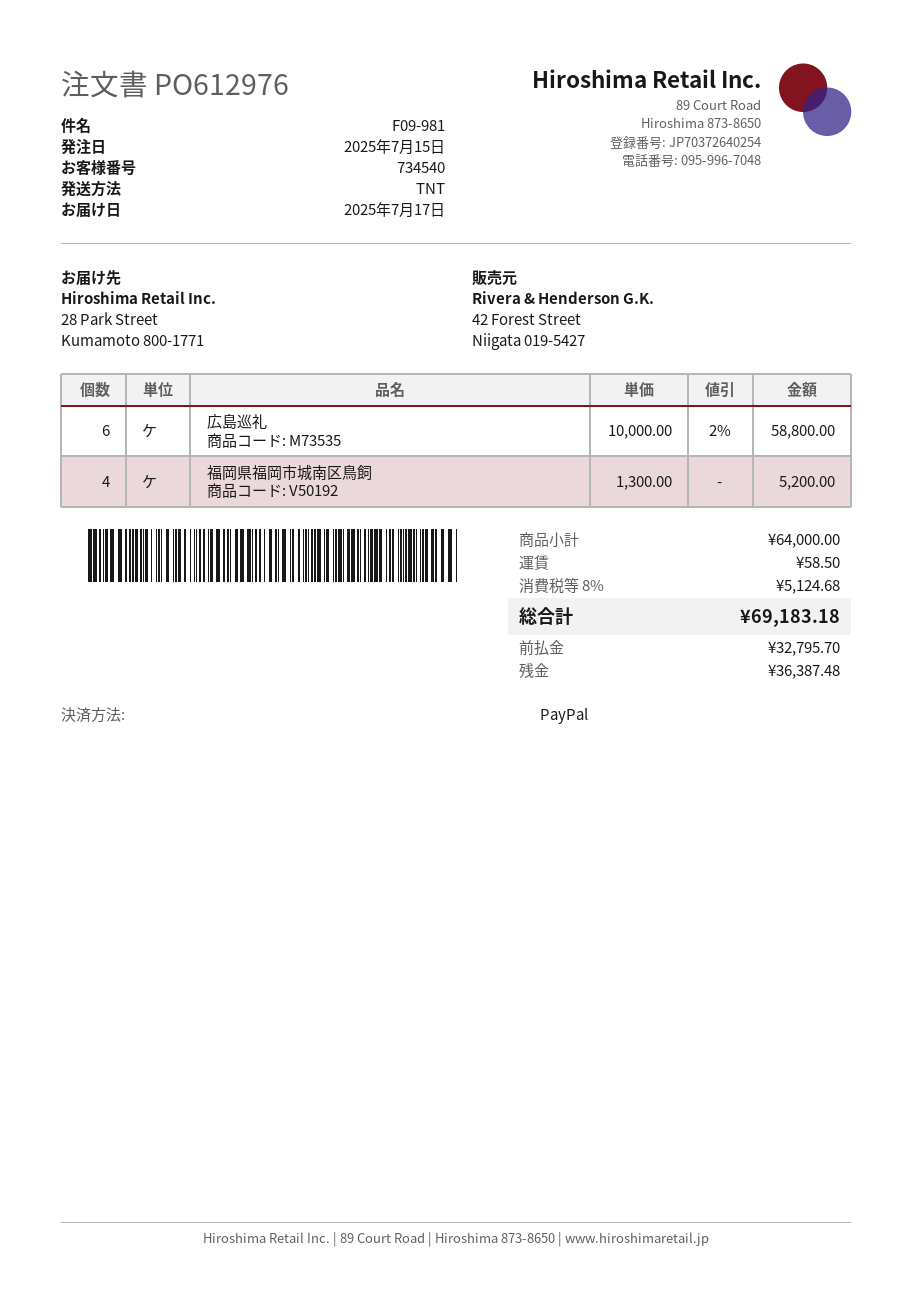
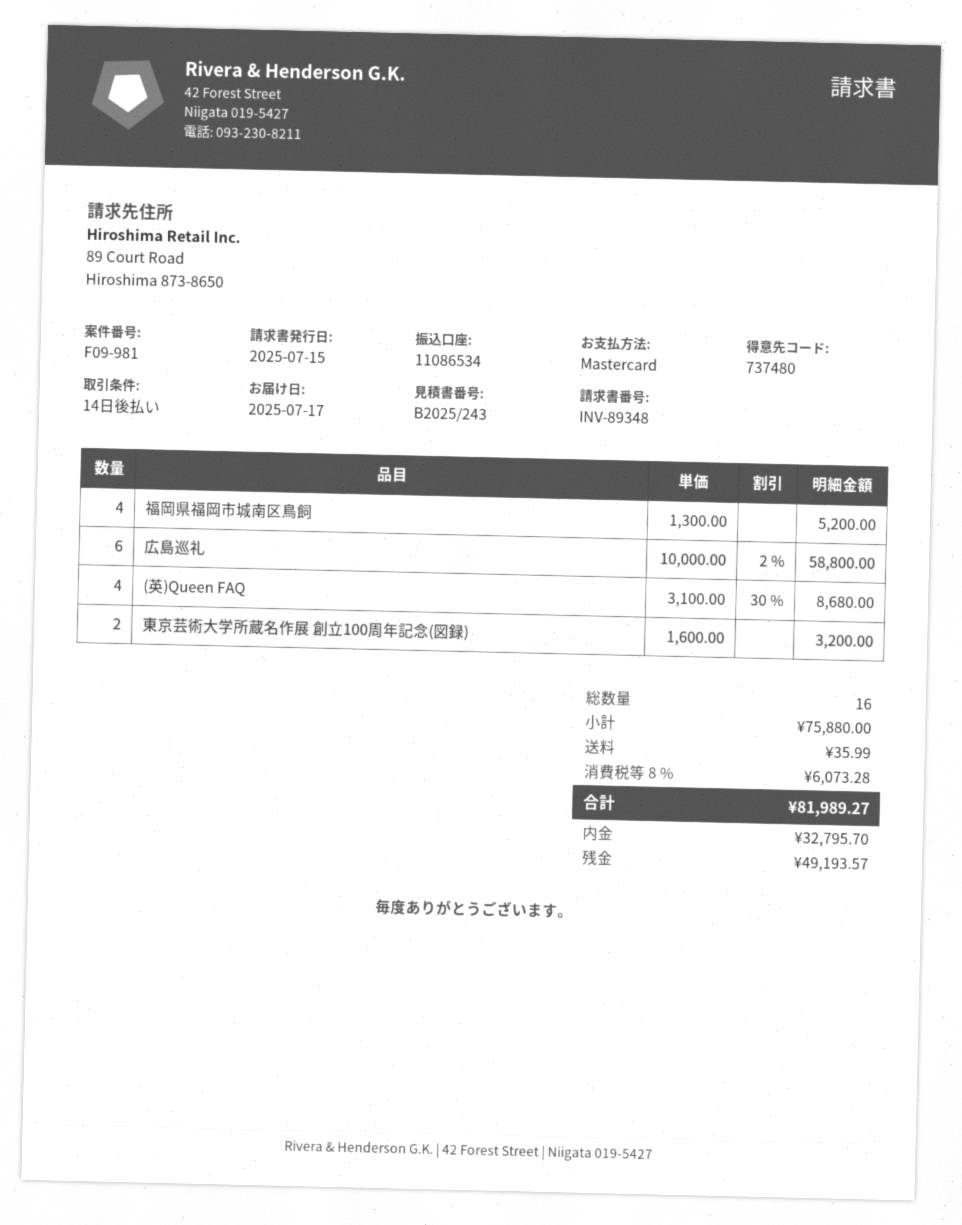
customer number: 734540 -> 737480
payment method: PayPal -> Mastercard
(英)Queen FAQ: none -> 4 x 3100.00 - 30% = 8680.00
東京芸術大学所蔵名作展 創立100周年記念(図録): none -> 2 x 1600.00 = 3200.00
subtotal: 64000.00 -> 75880.00
shipping: 58.50 -> 35.99
tax: 8% = 5124.68 -> 8% = 6073.28
total: 69183.18 -> 81989.27
balance: 36387.48 -> 49193.57

